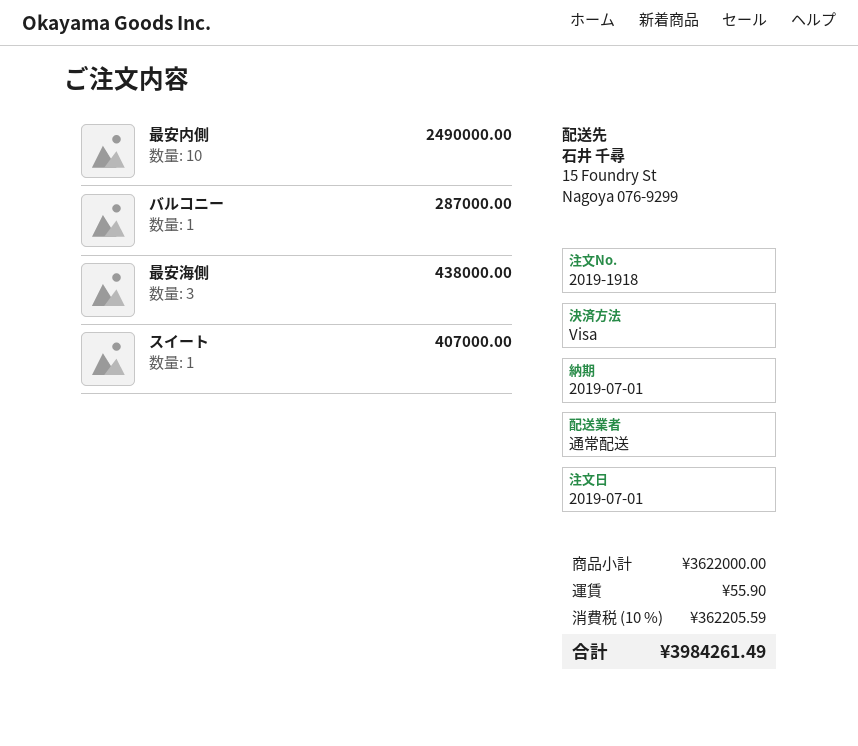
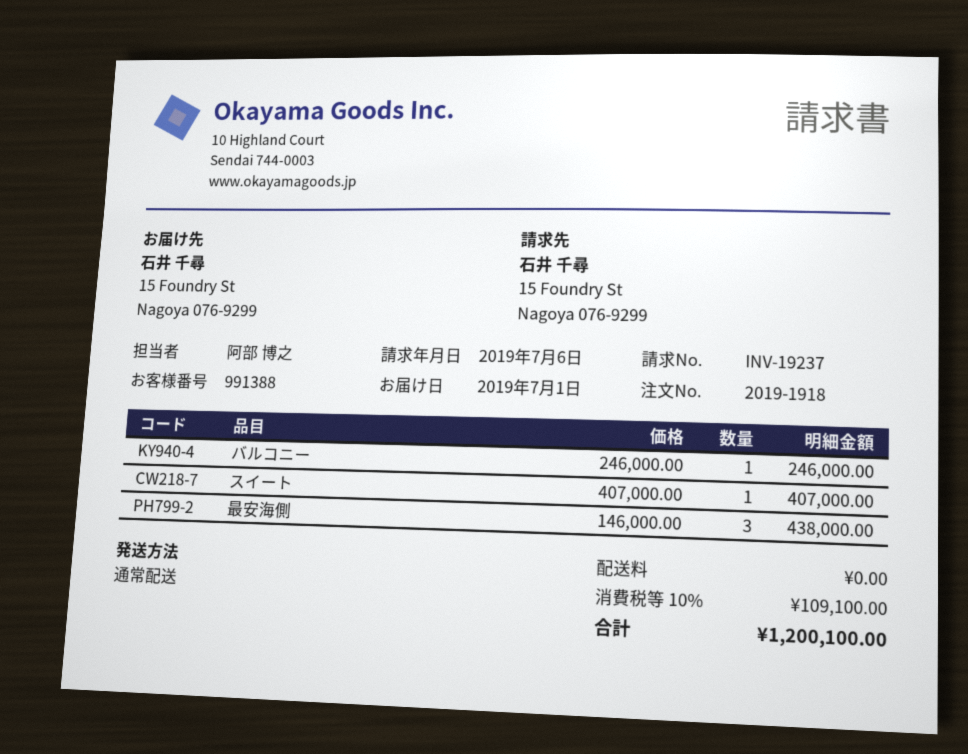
最安内側: 10 for 2490000.00 -> none
バルコニー: 1 for 287000.00 -> 1 for 246000.00
shipping: 55.90 -> 0.00
tax: 10% = 362205.59 -> 10% = 109100.00
total: 3984261.49 -> 1200100.00

